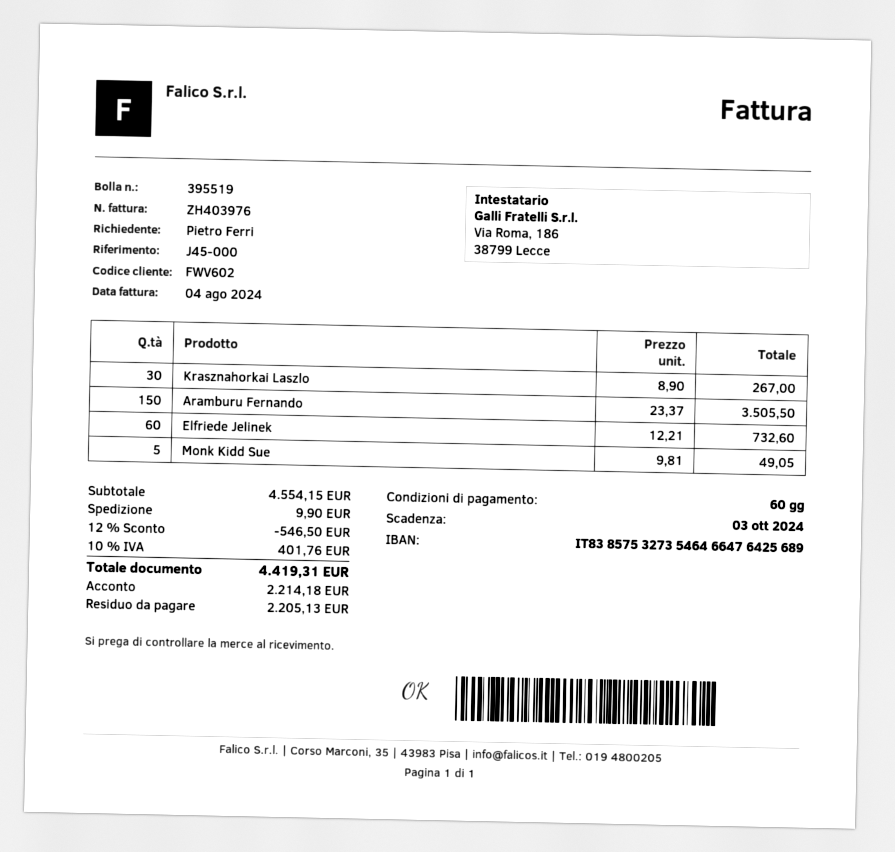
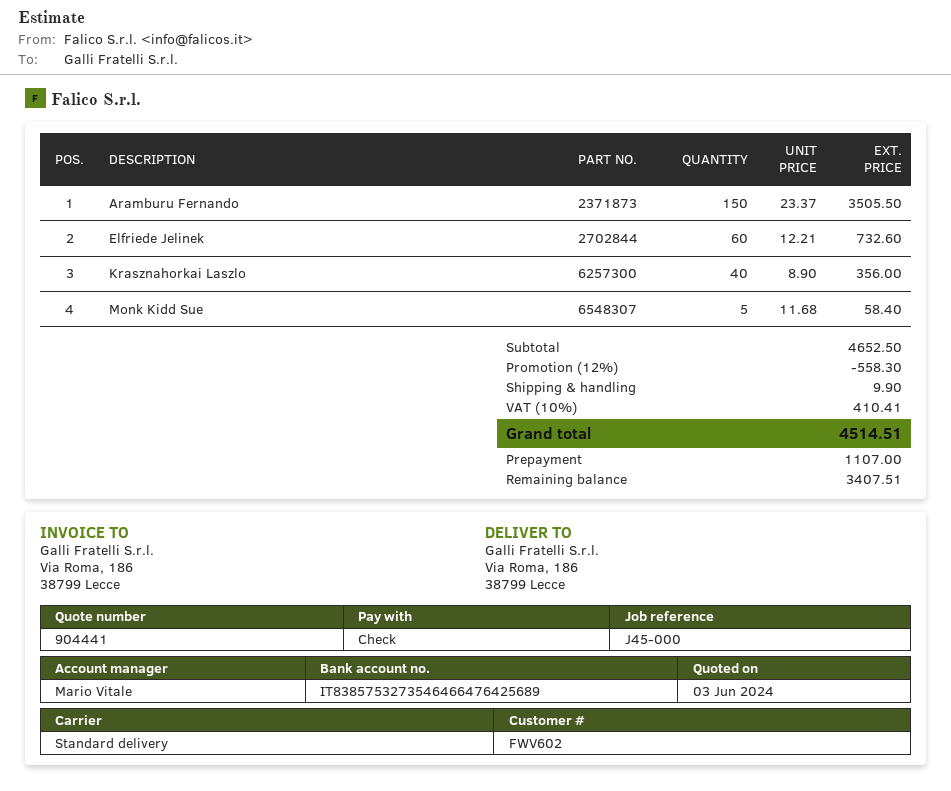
Krasznahorkai Laszlo: 30 x 8.90 = 267.00 -> 40 x 8.90 = 356.00
Monk Kidd Sue: 5 x 9.81 = 49.05 -> 5 x 11.68 = 58.40
subtotal: 4554.15 -> 4652.50
discount: 12% = 546.50 -> 12% = 558.30
tax: 10% = 401.76 -> 10% = 410.41
total: 4419.31 -> 4514.51
deposit: 2214.18 -> 1107.00
balance: 2205.13 -> 3407.51

